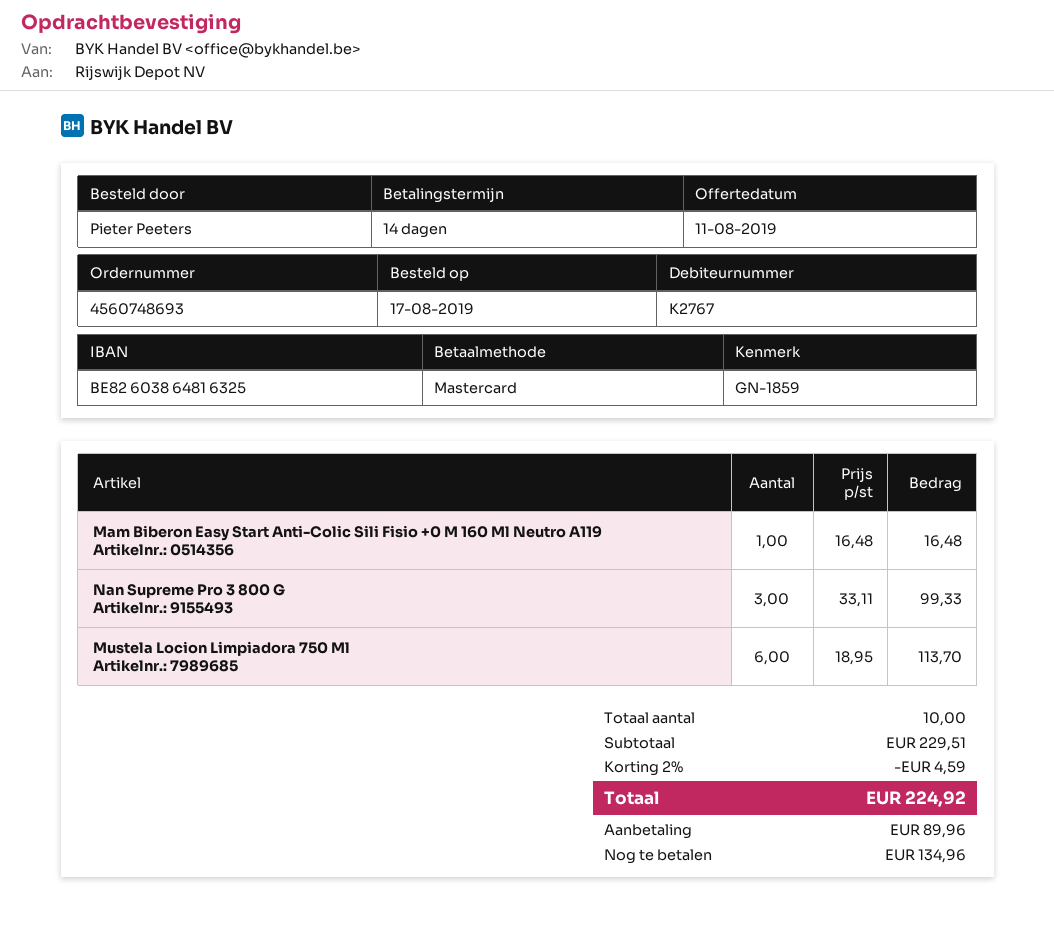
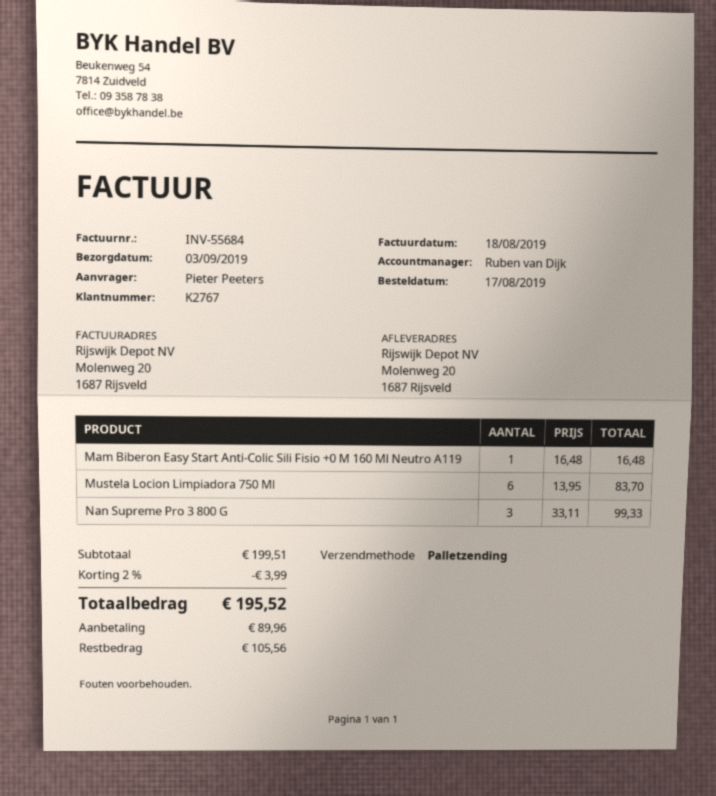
Mustela Locion Limpiadora 750 Ml: 6 x 18.95 = 113.70 -> 6 x 13.95 = 83.70
subtotal: 229.51 -> 199.51
discount: 2% = 4.59 -> 2% = 3.99
total: 224.92 -> 195.52
balance: 134.96 -> 105.56

